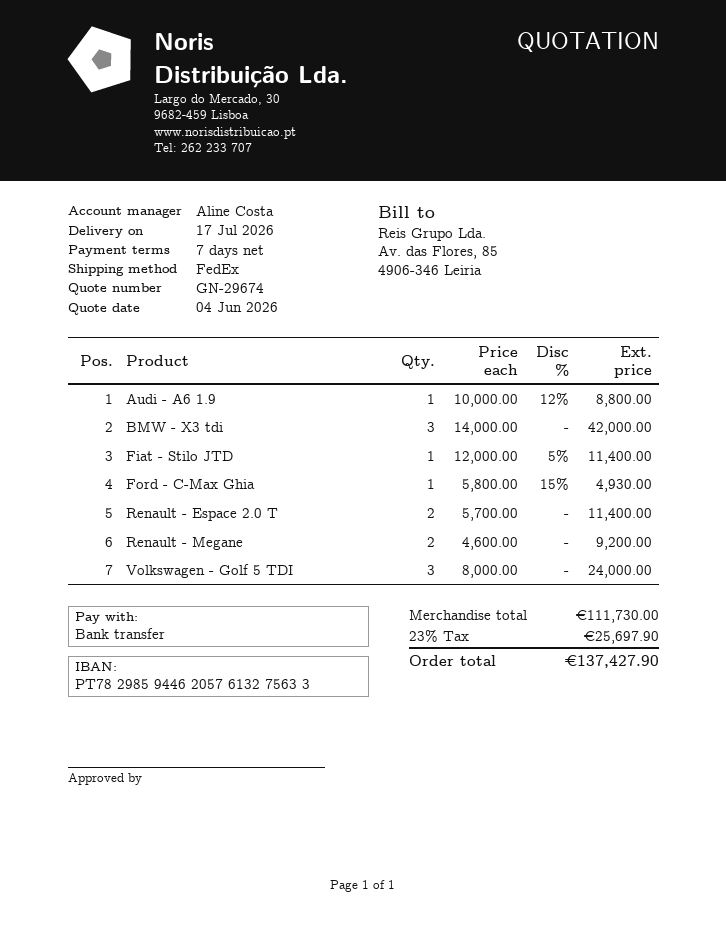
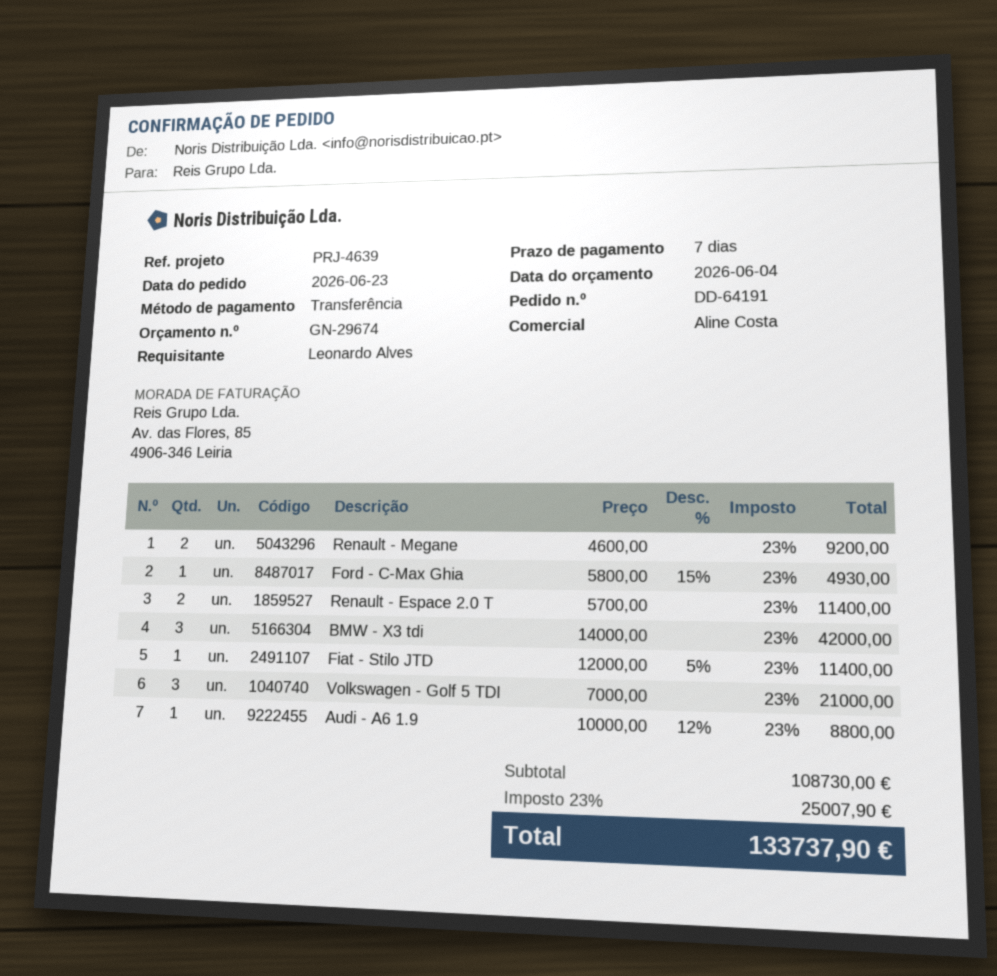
Volkswagen - Golf 5 TDI: 3 x 8000.00 = 24000.00 -> 3 x 7000.00 = 21000.00
subtotal: 111730.00 -> 108730.00
tax: 23% = 25697.90 -> 23% = 25007.90
total: 137427.90 -> 133737.90

